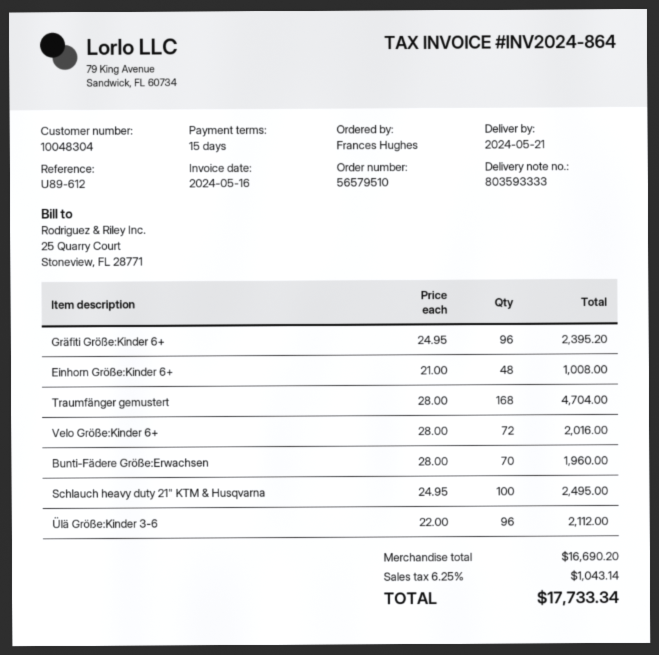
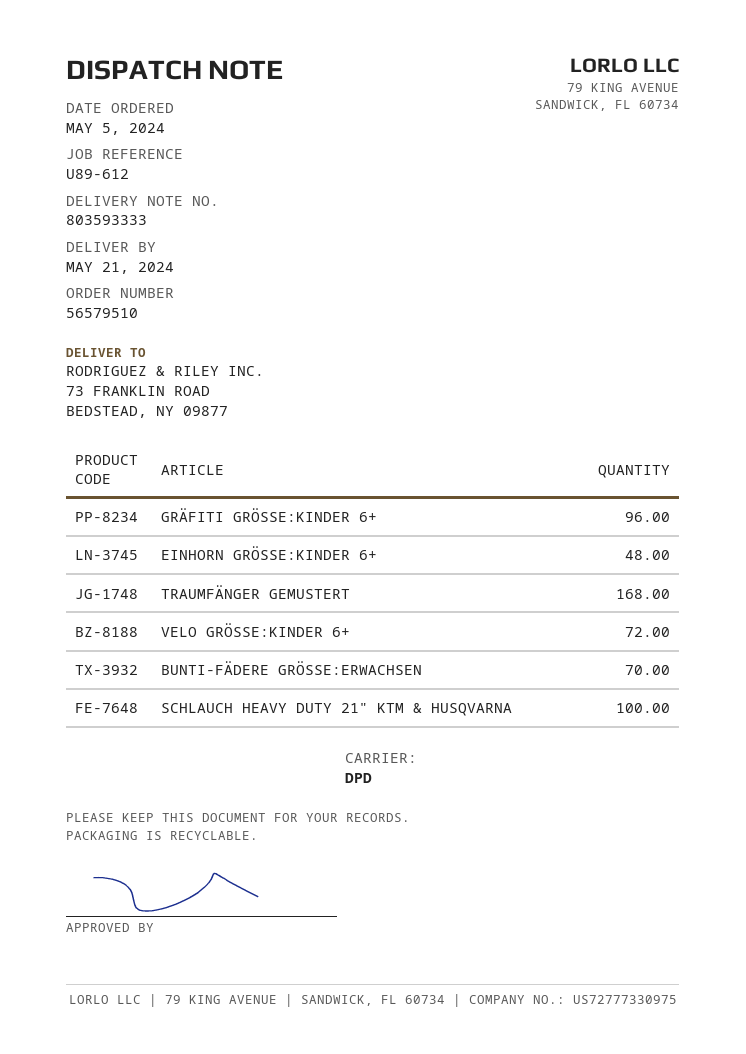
Ülä Größe:Kinder 3-6: 96 -> none

